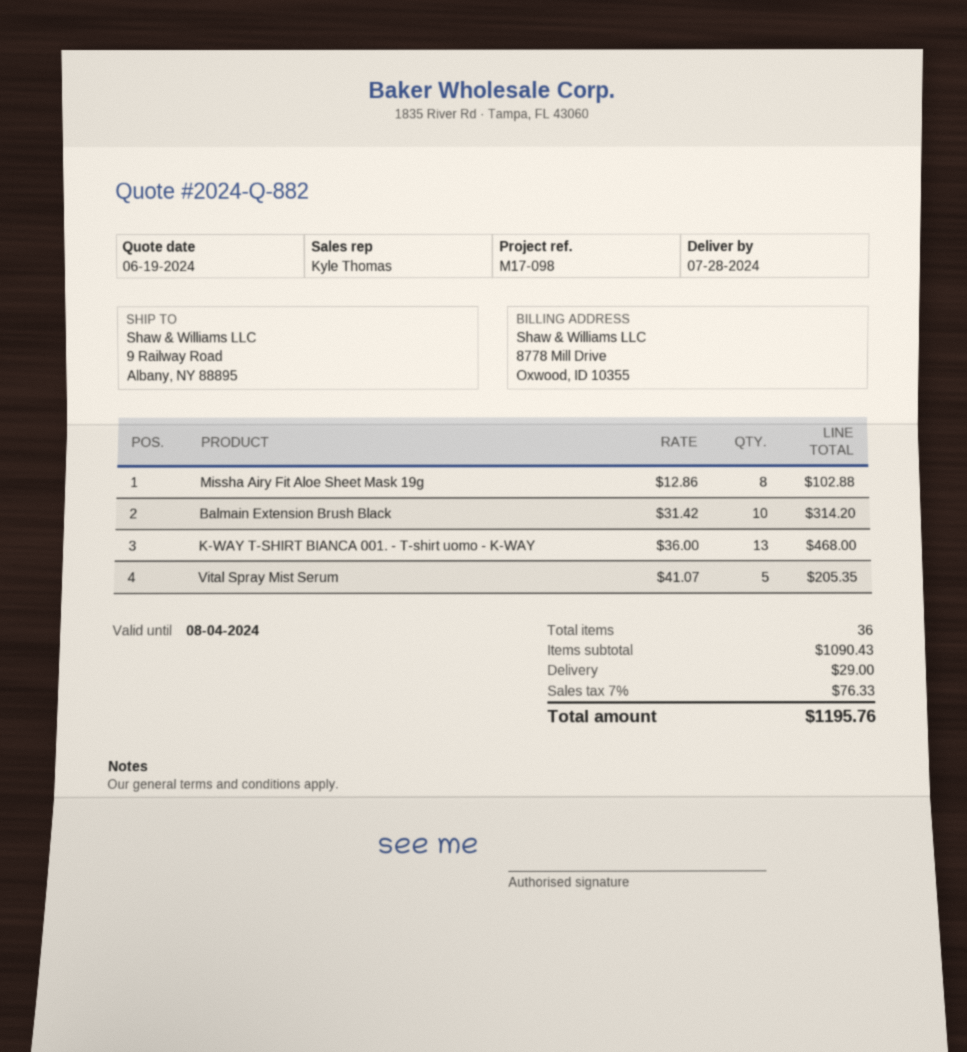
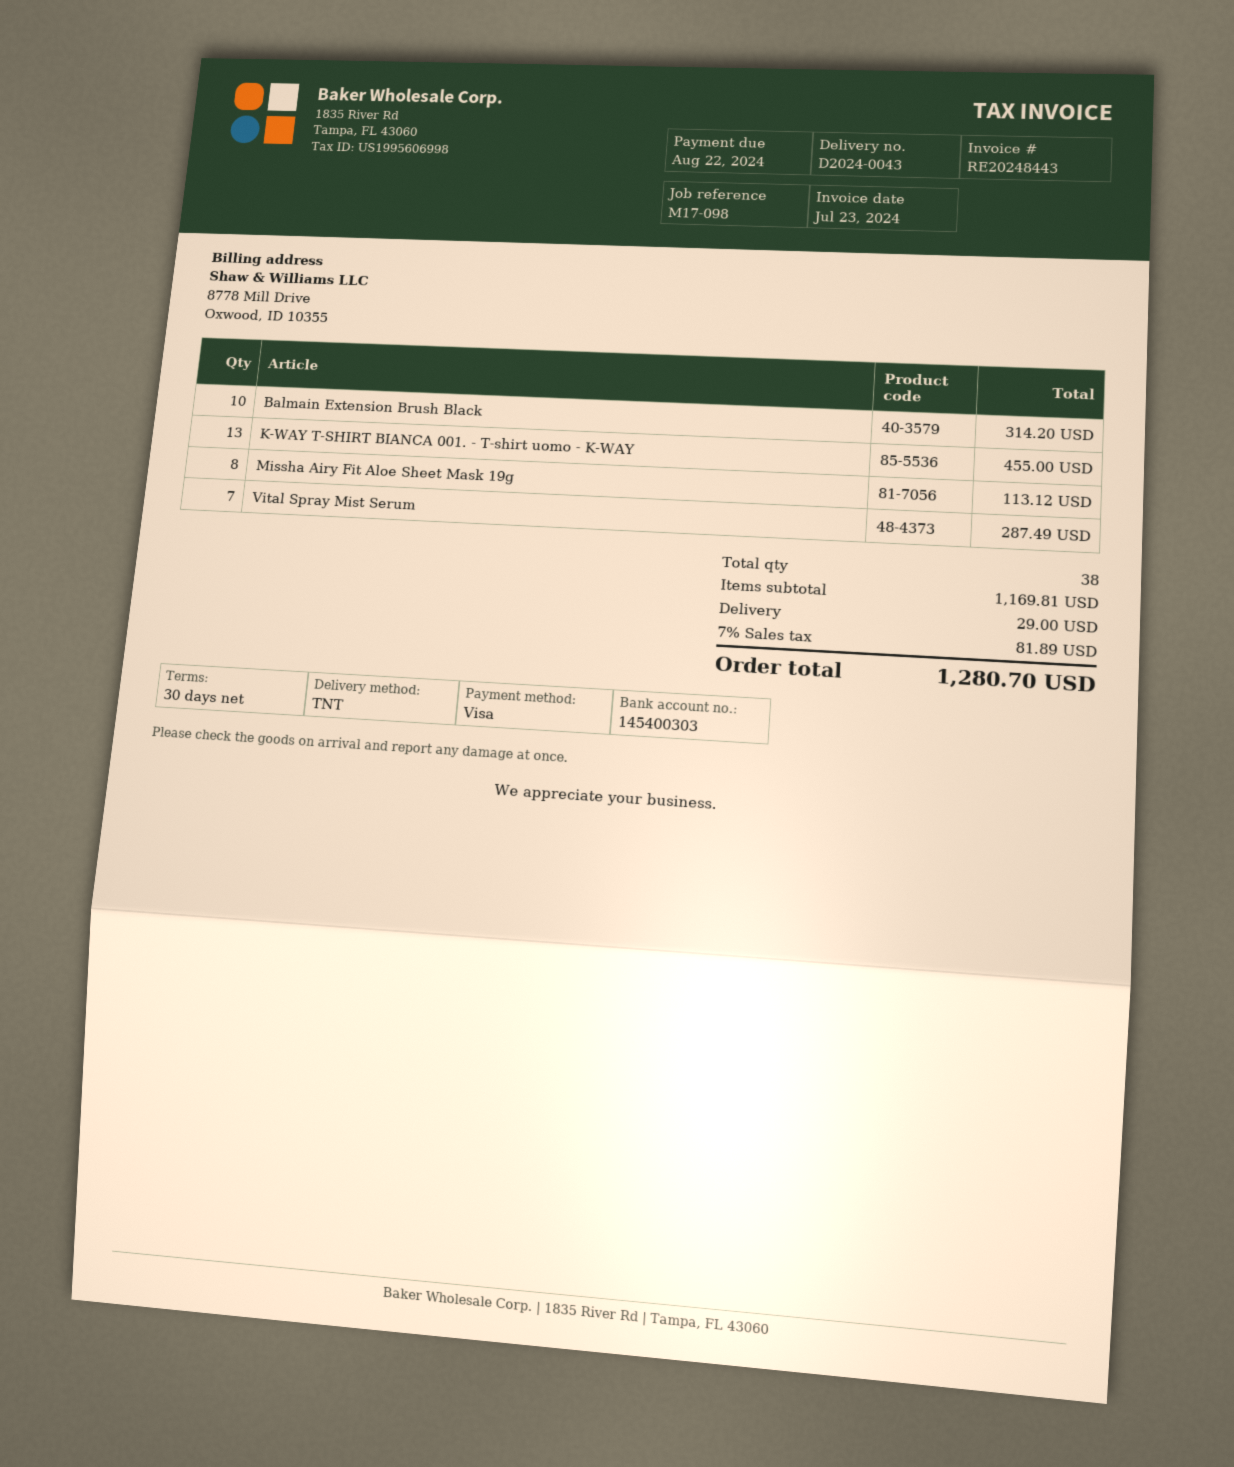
Missha Airy Fit Aloe Sheet Mask 19g: 8 for 102.88 -> 8 for 113.12
K-WAY T-SHIRT BIANCA 001. - T-shirt uomo - K-WAY: 13 for 468.00 -> 13 for 455.00
Vital Spray Mist Serum: 5 for 205.35 -> 7 for 287.49
total quantity: 36 -> 38
subtotal: 1090.43 -> 1169.81
tax: 7% = 76.33 -> 7% = 81.89
total: 1195.76 -> 1280.70

